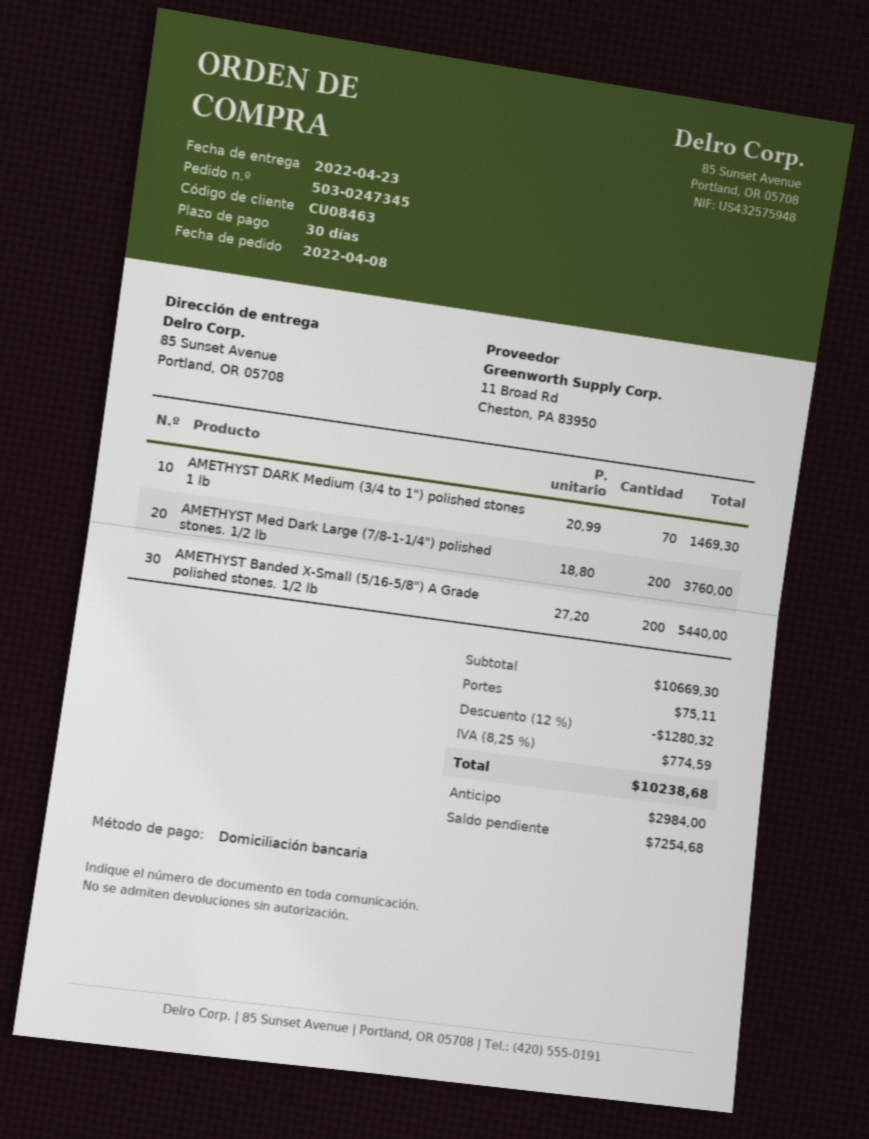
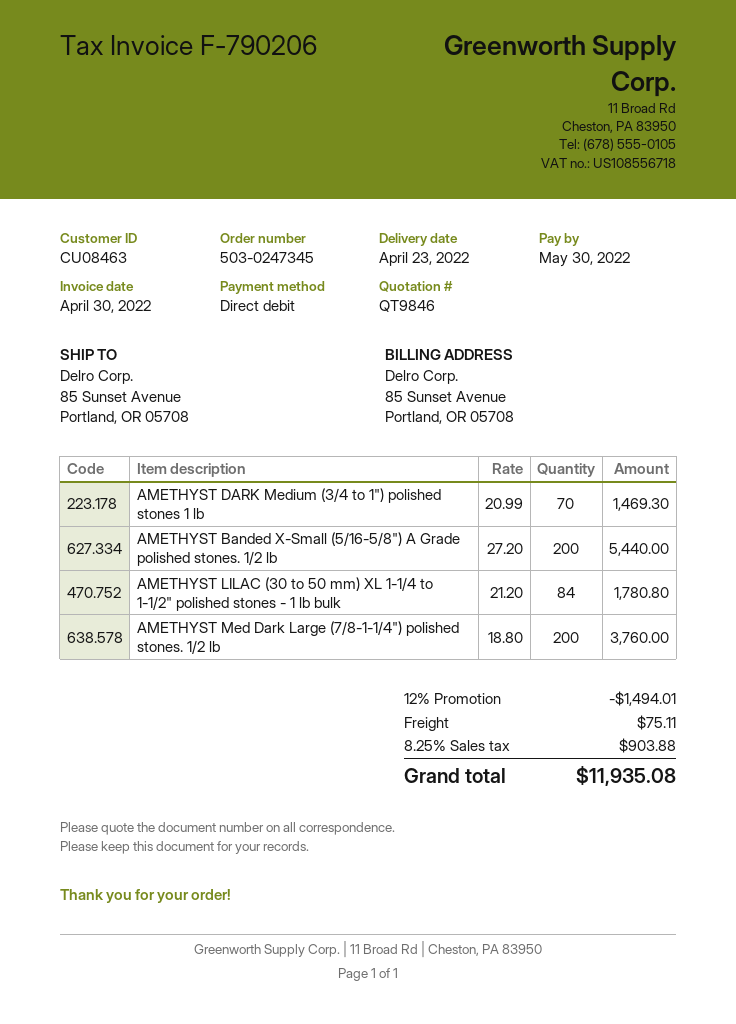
AMETHYST LILAC (30 to 50 mm) XL 1-1/4 to 1-1/2" polished stones - 1 lb bulk: none -> 84 x 21.20 = 1780.80
discount: 12% = 1280.32 -> 12% = 1494.01
tax: 8.25% = 774.59 -> 8.25% = 903.88
total: 10238.68 -> 11935.08

